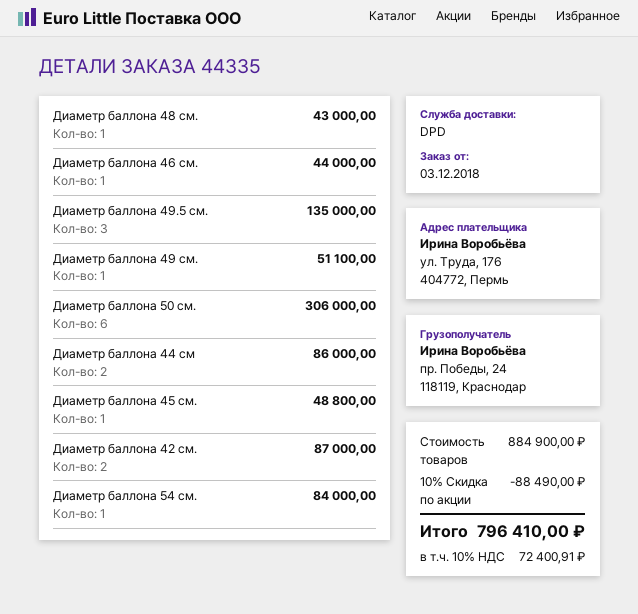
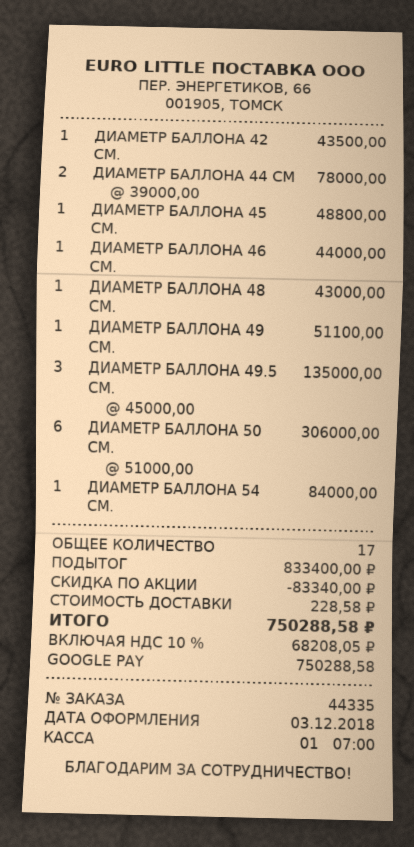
Диаметр баллона 44 см: 2 for 86000.00 -> 2 for 78000.00
Диаметр баллона 42 см.: 2 for 87000.00 -> 1 for 43500.00
subtotal: 884900.00 -> 833400.00
discount: 88490.00 -> 83340.00
shipping: none -> 228.58
tax: 10% = 72400.91 -> 10% = 68208.05
total: 796410.00 -> 750288.58

